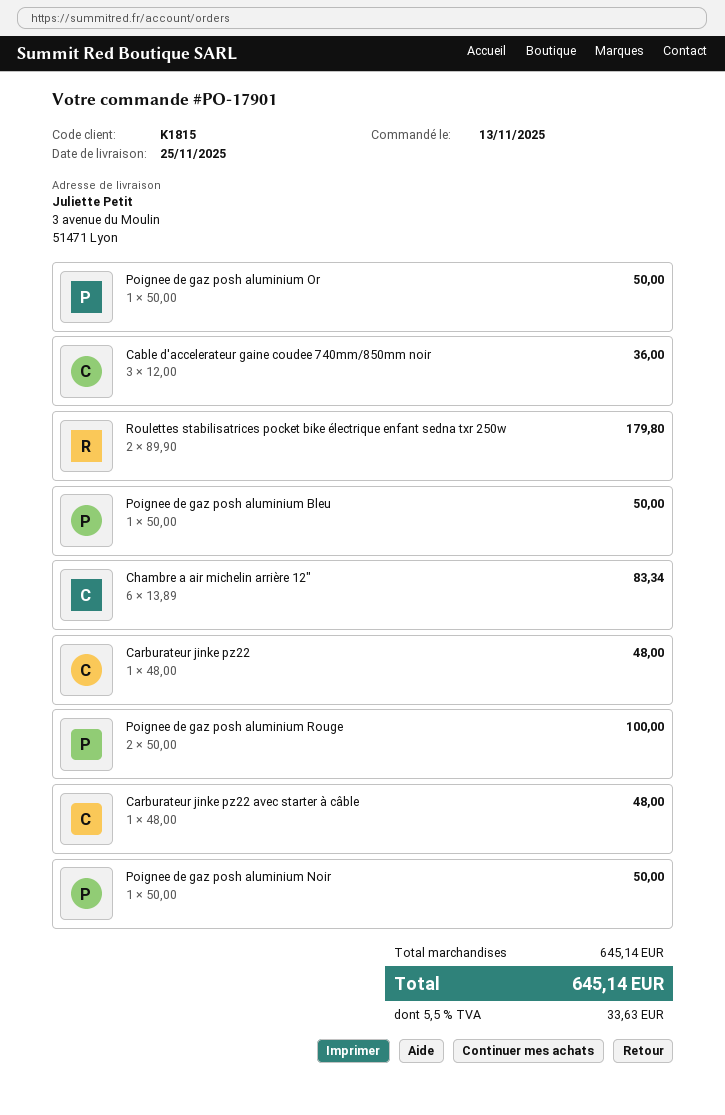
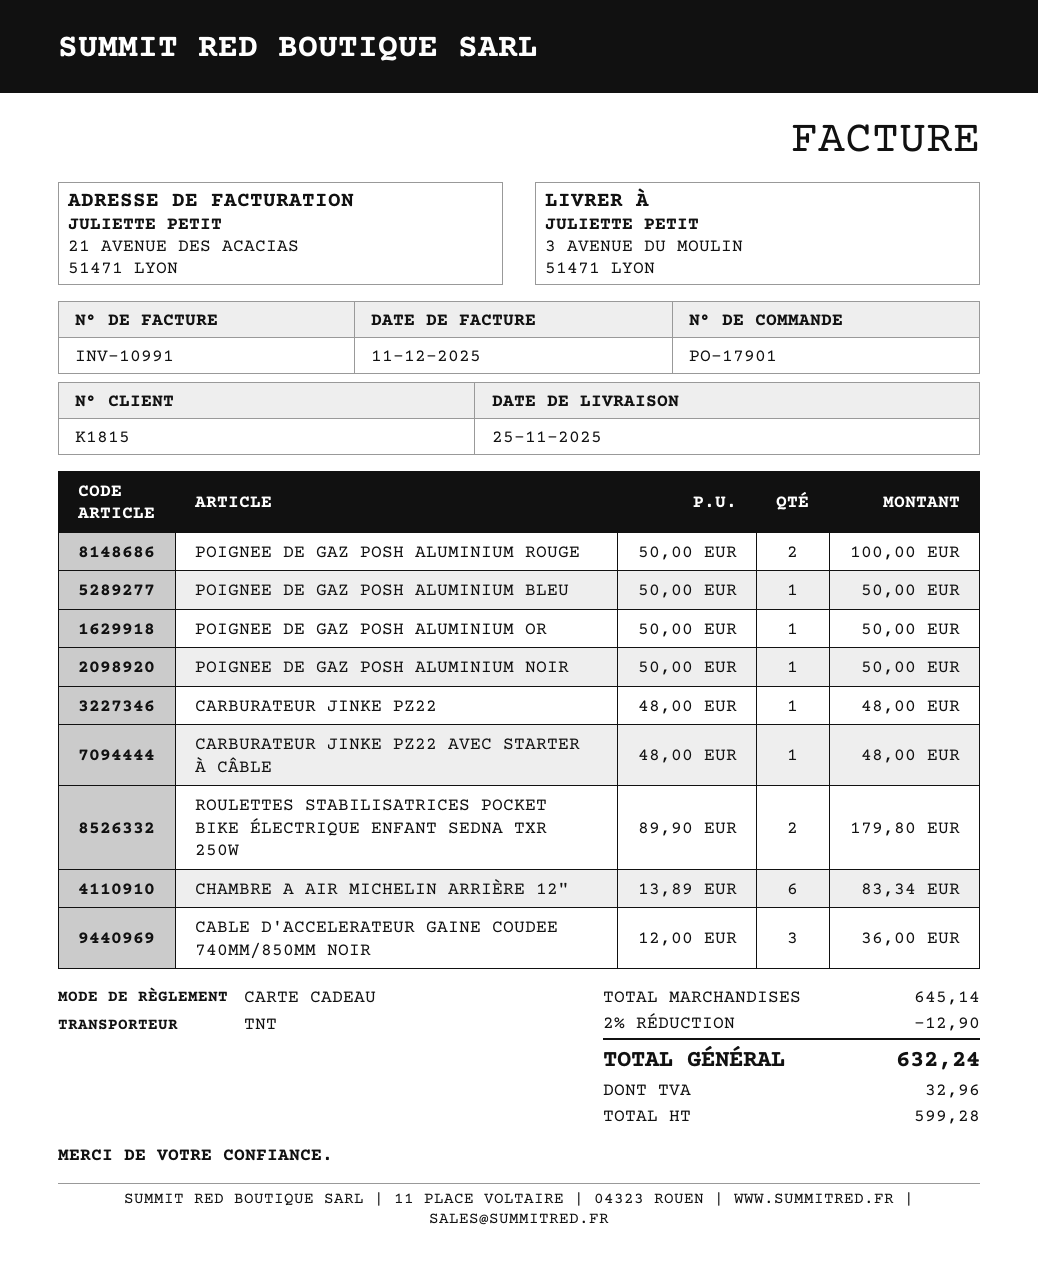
discount: none -> 2% = 12.90
tax: 33.63 -> 32.96
total: 645.14 -> 632.24

